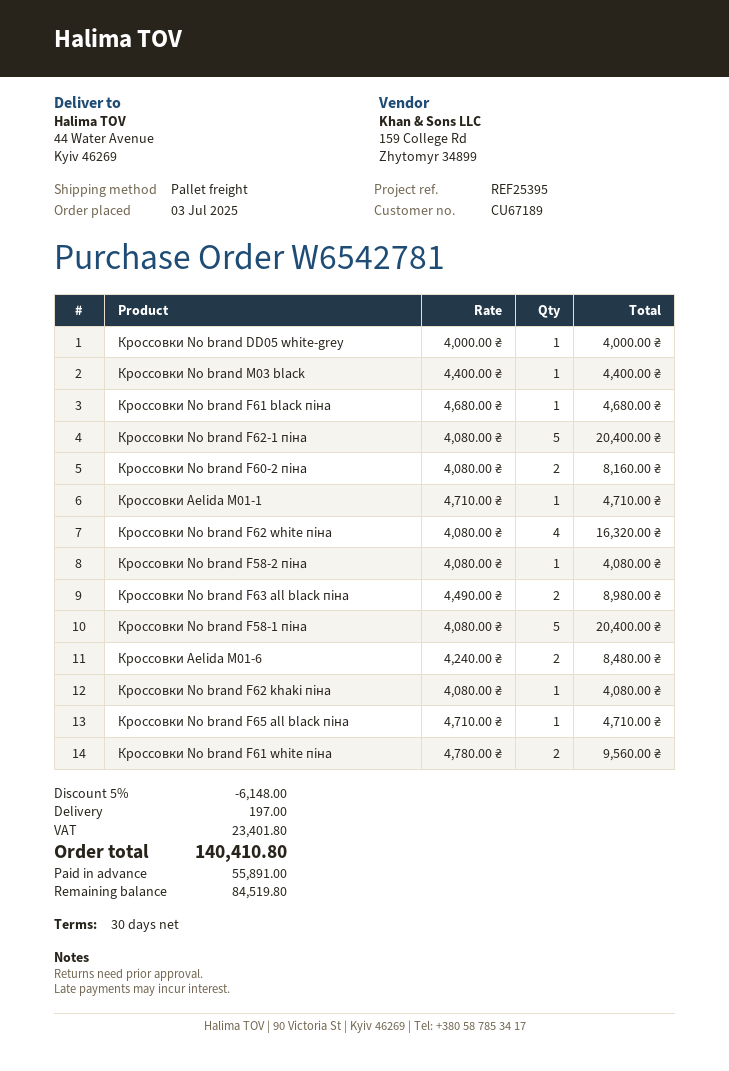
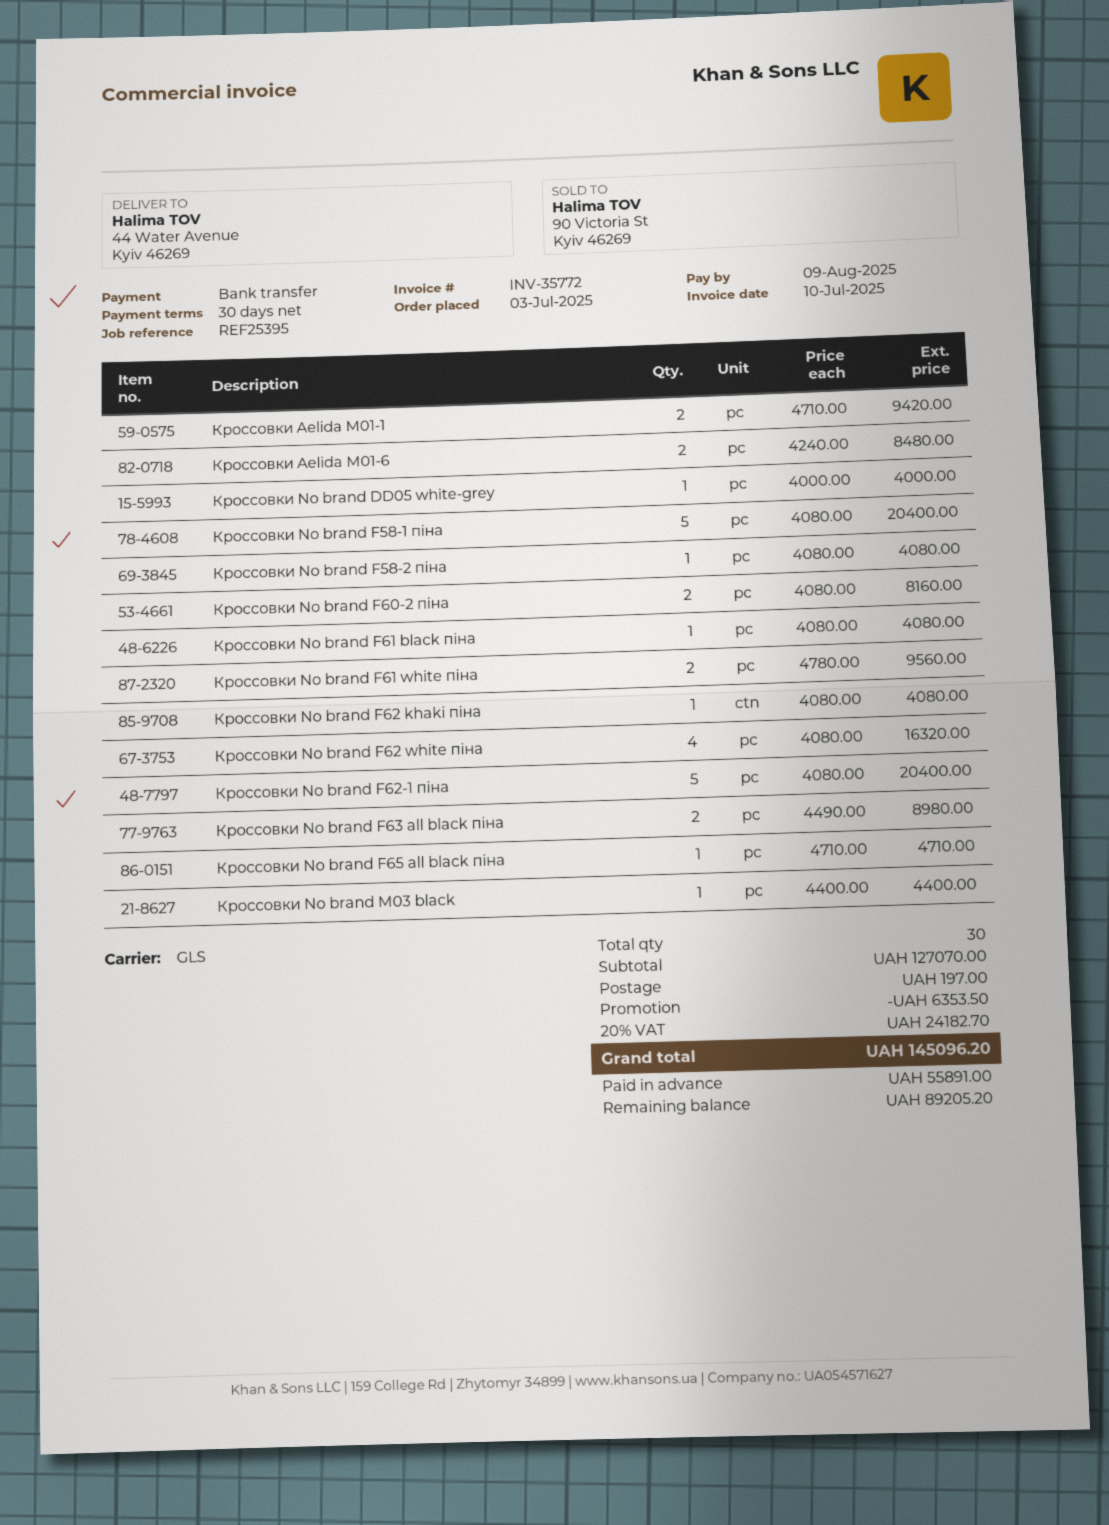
shipping method: pallet freight -> GLS
Кроссовки No brand F61 black піна: 1 x 4680.00 = 4680.00 -> 1 x 4080.00 = 4080.00
Кроссовки Aelida M01-1: 1 x 4710.00 = 4710.00 -> 2 x 4710.00 = 9420.00
discount: 6148.00 -> 6353.50
tax: 23401.80 -> 24182.70
total: 140410.80 -> 145096.20
balance: 84519.80 -> 89205.20

